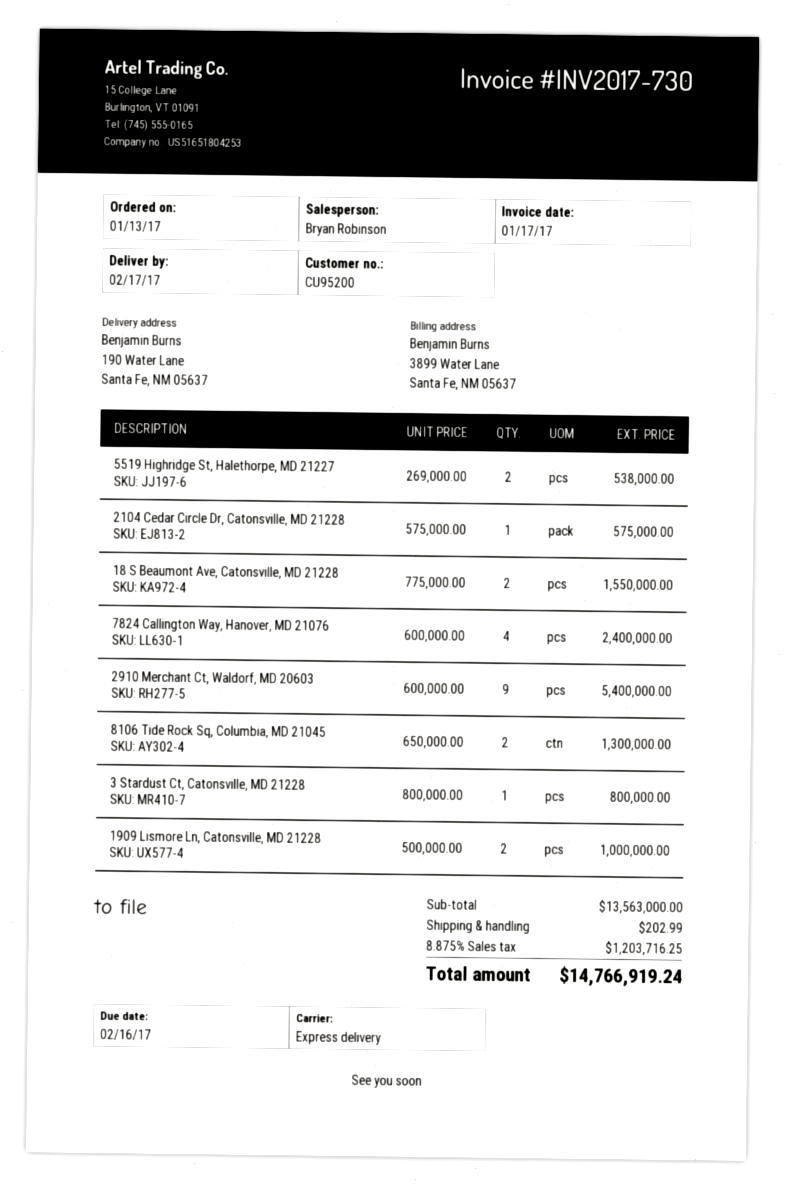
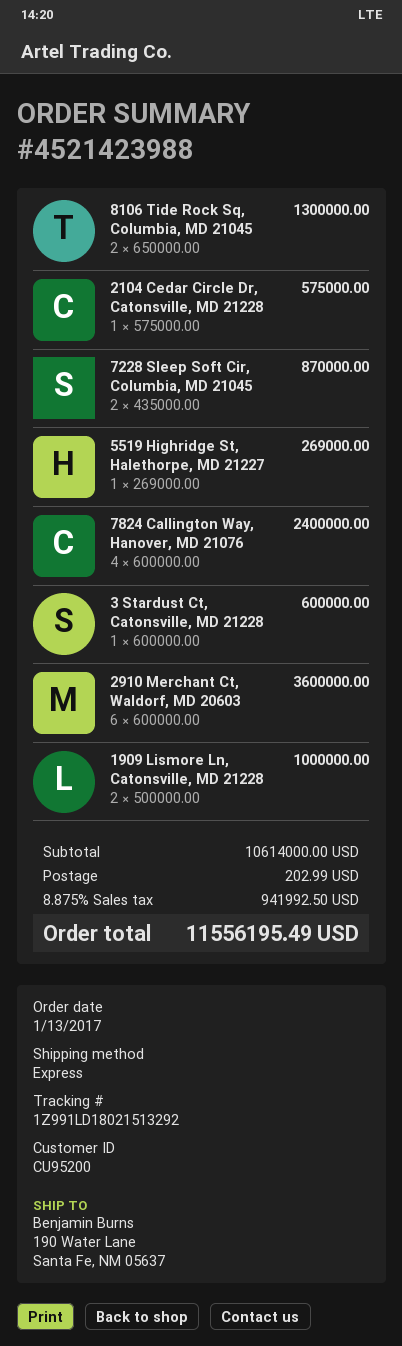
5519 Highridge St, Halethorpe, MD 21227: 2 x 269000.00 = 538000.00 -> 1 x 269000.00 = 269000.00
18 S Beaumont Ave, Catonsville, MD 21228: 2 x 775000.00 = 1550000.00 -> none
2910 Merchant Ct, Waldorf, MD 20603: 9 x 600000.00 = 5400000.00 -> 6 x 600000.00 = 3600000.00
3 Stardust Ct, Catonsville, MD 21228: 1 x 800000.00 = 800000.00 -> 1 x 600000.00 = 600000.00
7228 Sleep Soft Cir, Columbia, MD 21045: none -> 2 x 435000.00 = 870000.00
subtotal: 13563000.00 -> 10614000.00
tax: 8.875% = 1203716.25 -> 8.875% = 941992.50
total: 14766919.24 -> 11556195.49

